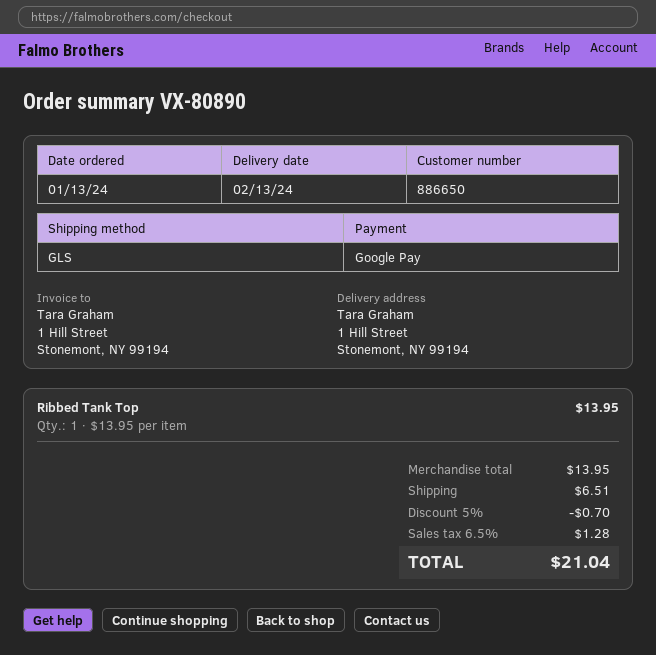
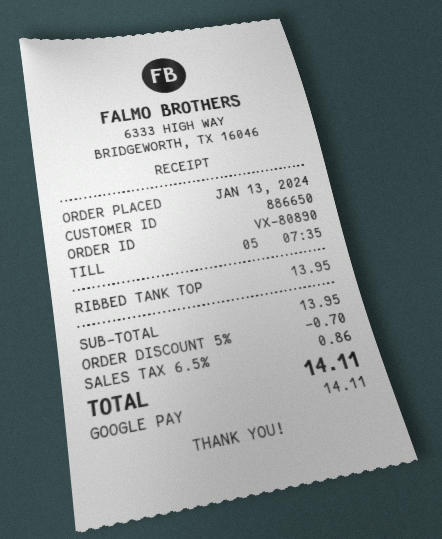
shipping: 6.51 -> none
tax: 6.5% = 1.28 -> 6.5% = 0.86
total: 21.04 -> 14.11

